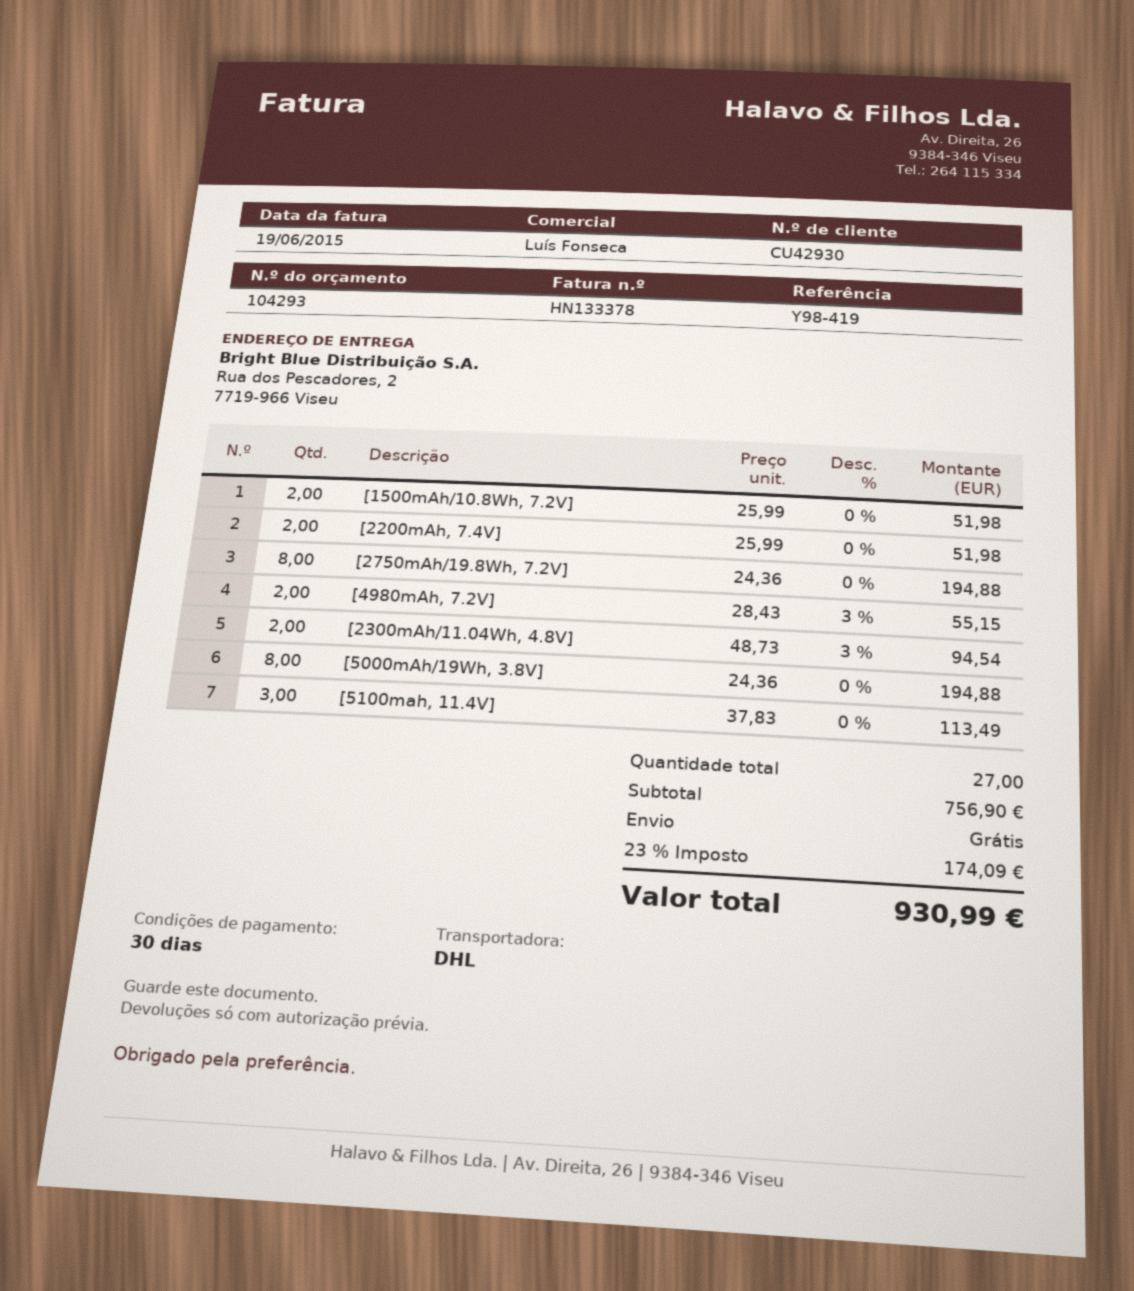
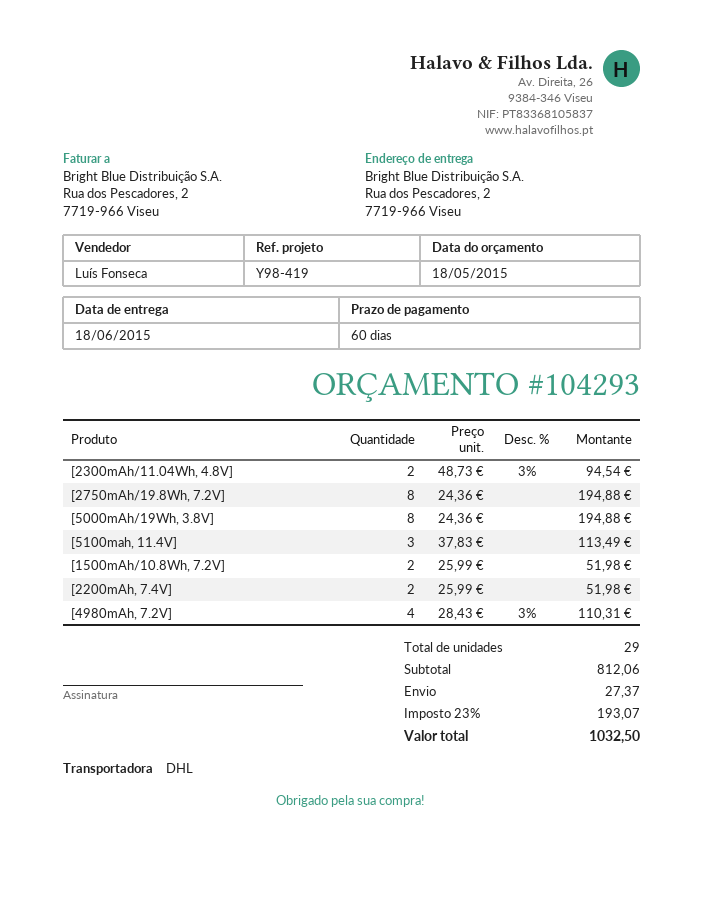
payment terms: 30 days -> 60 days
[4980mAh, 7.2V]: 2 x 28.43 - 3% = 55.15 -> 4 x 28.43 - 3% = 110.31
total quantity: 27 -> 29
subtotal: 756.90 -> 812.06
shipping: 0.00 -> 27.37
tax: 23% = 174.09 -> 23% = 193.07
total: 930.99 -> 1032.50

